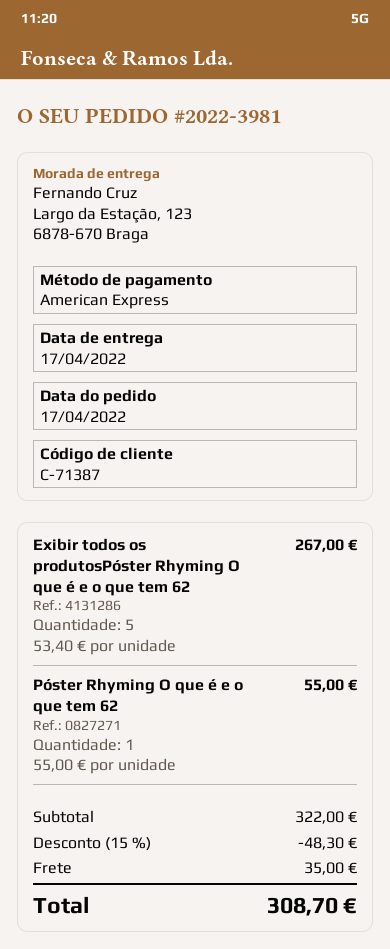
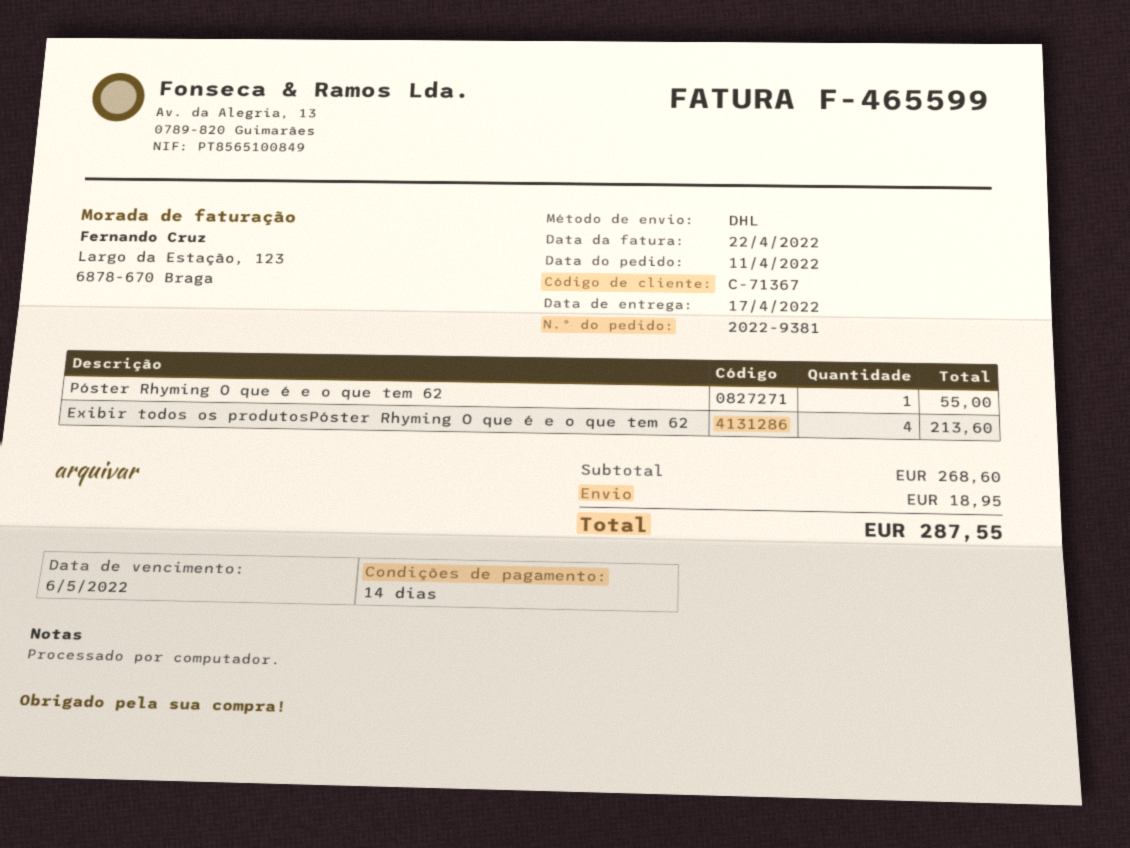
order number: 2022-3981 -> 2022-9381
order date: 2022-04-17 -> 2022-04-11
customer number: C-71387 -> C-71367
Exibir todos os produtosPóster Rhyming O que é e o que tem 62: 5 for 267.00 -> 4 for 213.60
subtotal: 322.00 -> 268.60
discount: 15% = 48.30 -> none
shipping: 35.00 -> 18.95
total: 308.70 -> 287.55

